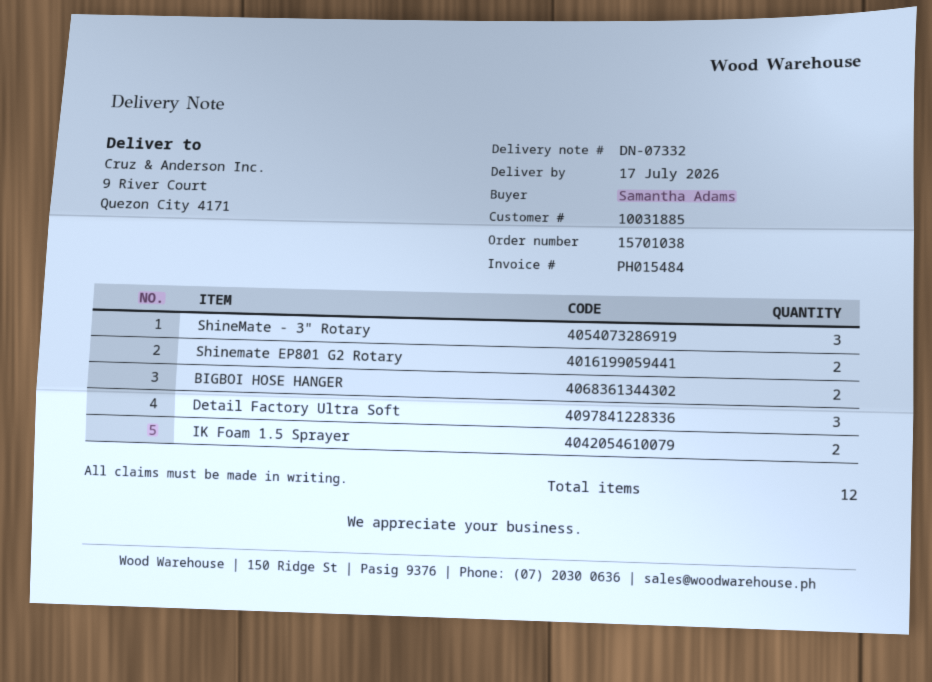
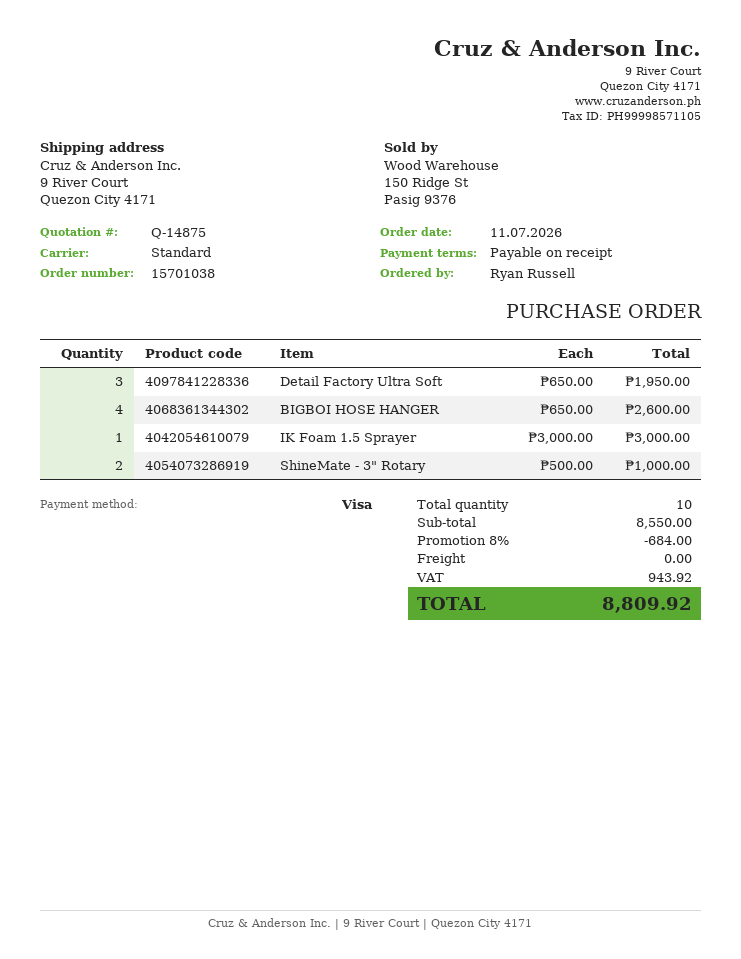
ordered by: Samantha Adams -> Ryan Russell
ShineMate - 3" Rotary: 3 -> 2
Shinemate EP801 G2 Rotary: 2 -> none
BIGBOI HOSE HANGER: 2 -> 4
IK Foam 1.5 Sprayer: 2 -> 1
total quantity: 12 -> 10

